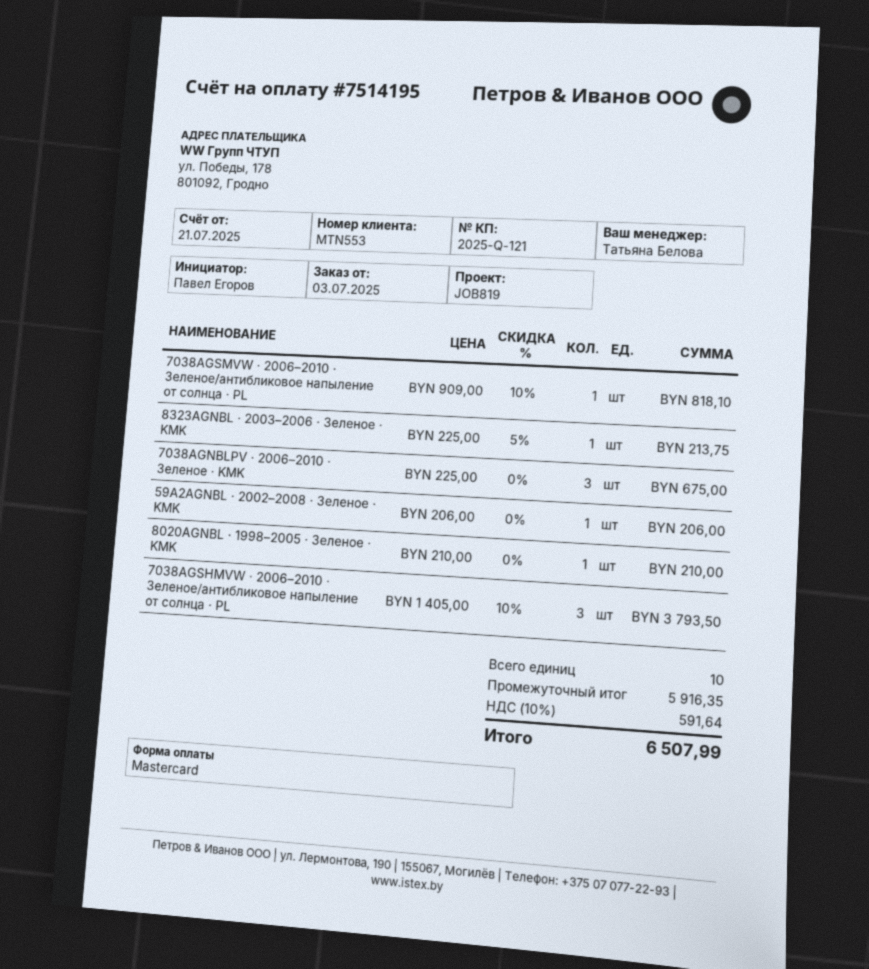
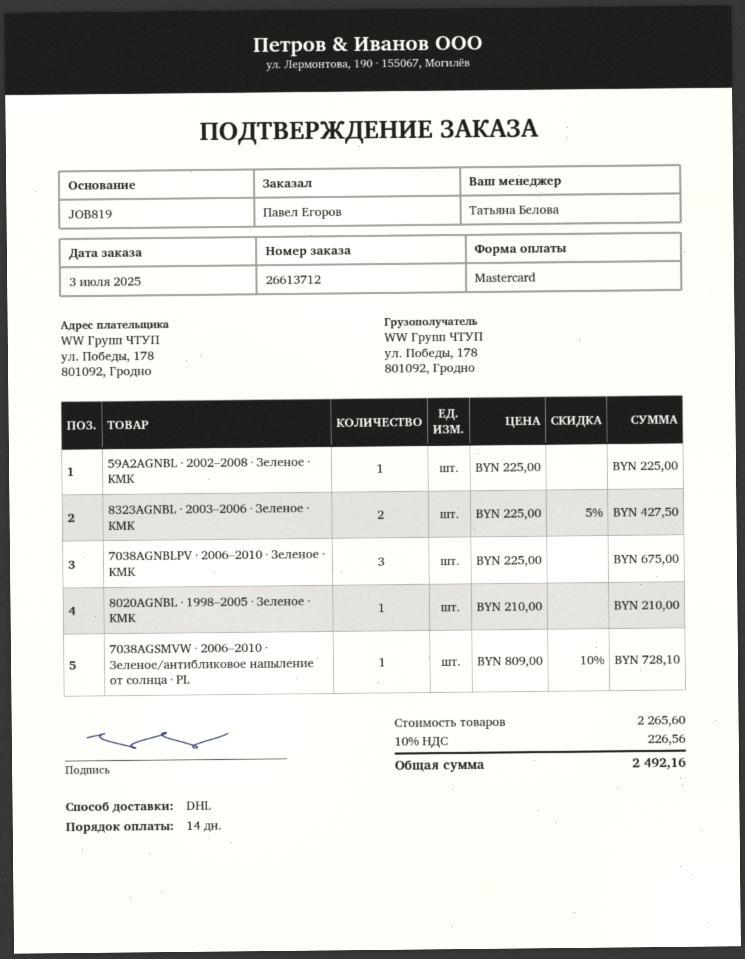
7038AGSMVW · 2006–2010 · Зеленое/антибликовое напыление от солнца · PL: 1 x 909.00 - 10% = 818.10 -> 1 x 809.00 - 10% = 728.10
8323AGNBL · 2003–2006 · Зеленое · KMK: 1 x 225.00 - 5% = 213.75 -> 2 x 225.00 - 5% = 427.50
59A2AGNBL · 2002–2008 · Зеленое · KMK: 1 x 206.00 = 206.00 -> 1 x 225.00 = 225.00
7038AGSHMVW · 2006–2010 · Зеленое/антибликовое напыление от солнца · PL: 3 x 1405.00 - 10% = 3793.50 -> none
subtotal: 5916.35 -> 2265.60
tax: 10% = 591.64 -> 10% = 226.56
total: 6507.99 -> 2492.16

